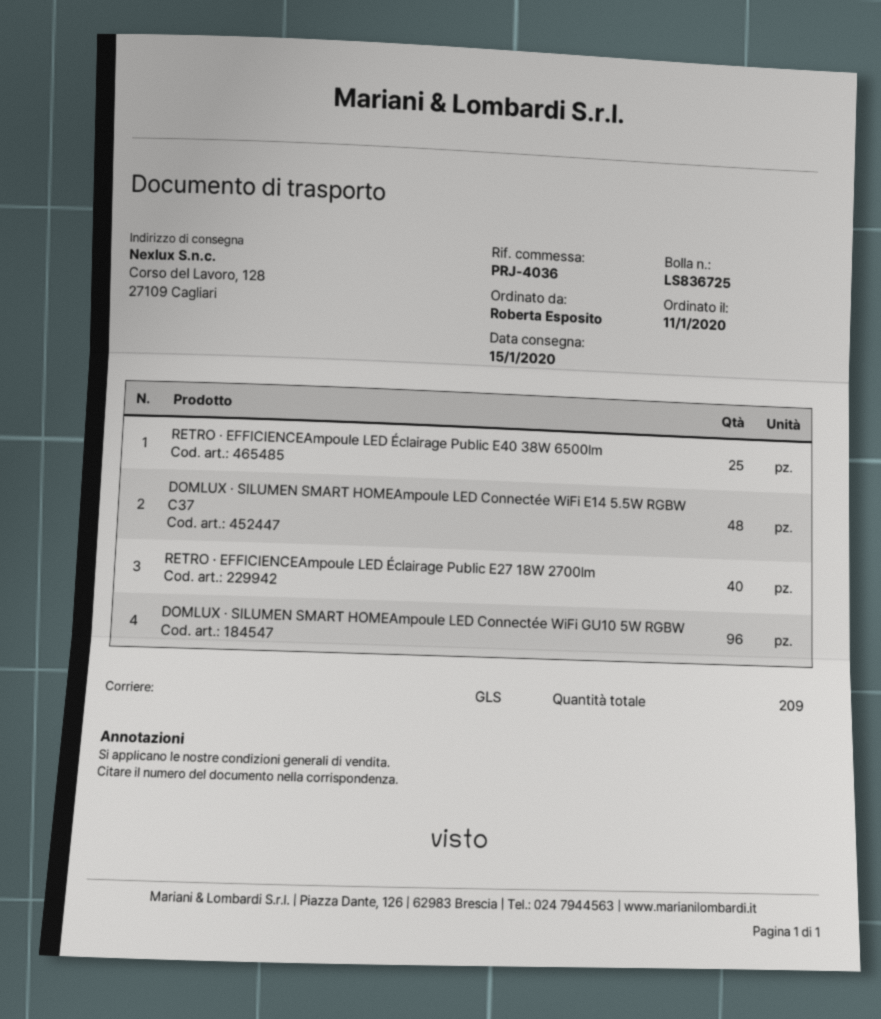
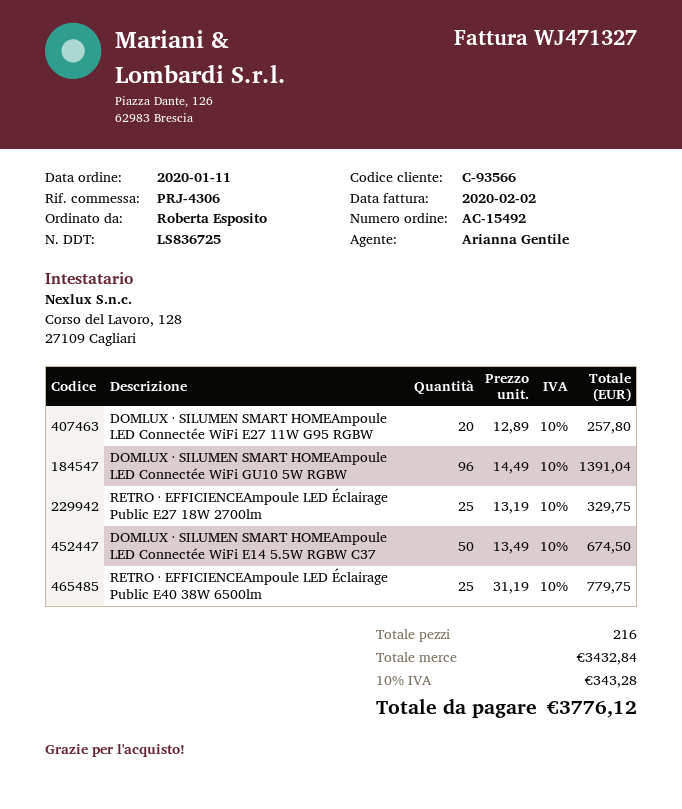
reference: PRJ-4036 -> PRJ-4306
DOMLUX · SILUMEN SMART HOMEAmpoule LED Connectée WiFi E14 5.5W RGBW C37: 48 -> 50
RETRO · EFFICIENCEAmpoule LED Éclairage Public E27 18W 2700lm: 40 -> 25
DOMLUX · SILUMEN SMART HOMEAmpoule LED Connectée WiFi E27 11W G95 RGBW: none -> 20
total quantity: 209 -> 216

